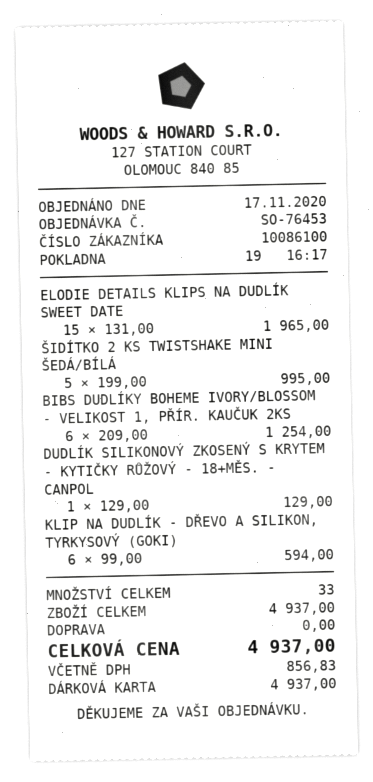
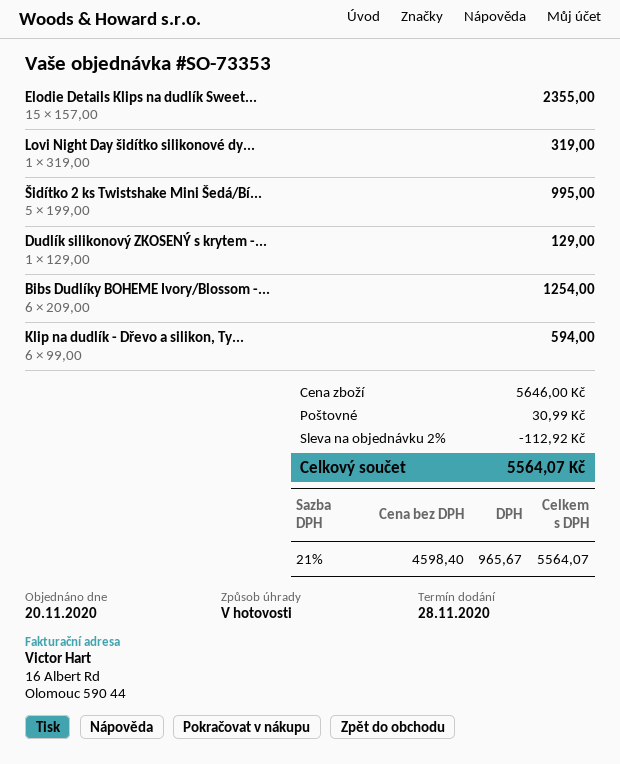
order number: SO-76453 -> SO-73353
order date: 2020-11-17 -> 2020-11-20
payment method: gift card -> cash
ELODIE DETAILS KLIPS NA DUDLÍK SWEET DATE: 15 x 131.00 = 1965.00 -> 15 x 157.00 = 2355.00
Lovi Night Day šidítko silikonové dy...: none -> 1 x 319.00 = 319.00
subtotal: 4937.00 -> 5646.00
discount: none -> 2% = 112.92
shipping: 0.00 -> 30.99
tax: 856.83 -> 965.67
total: 4937.00 -> 5564.07

